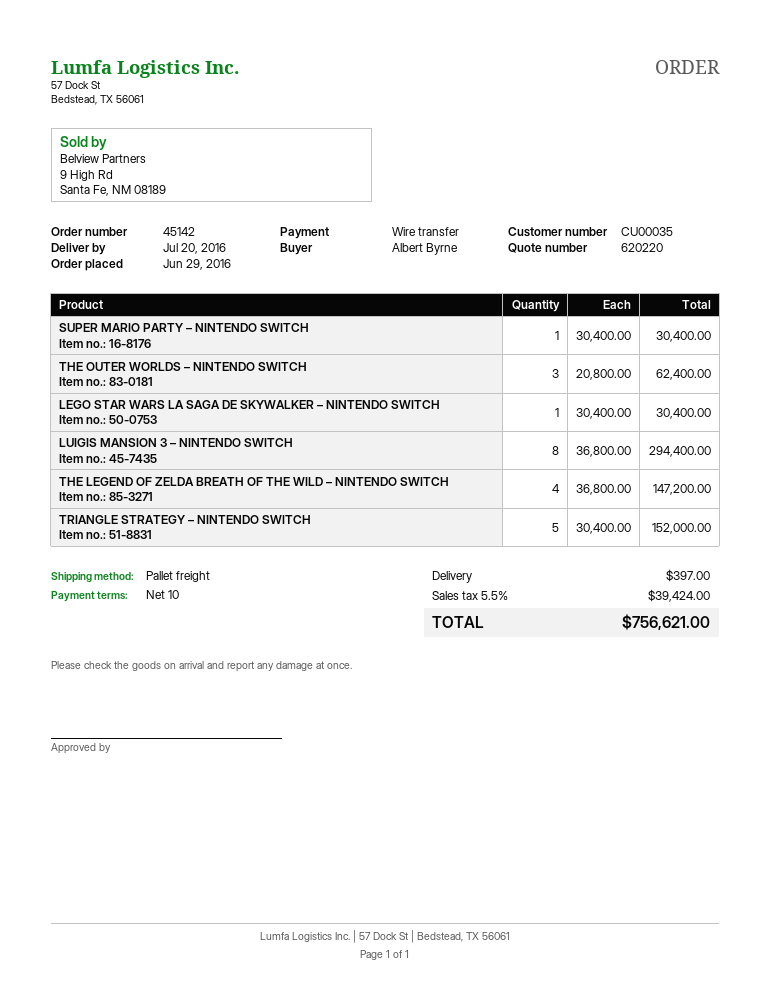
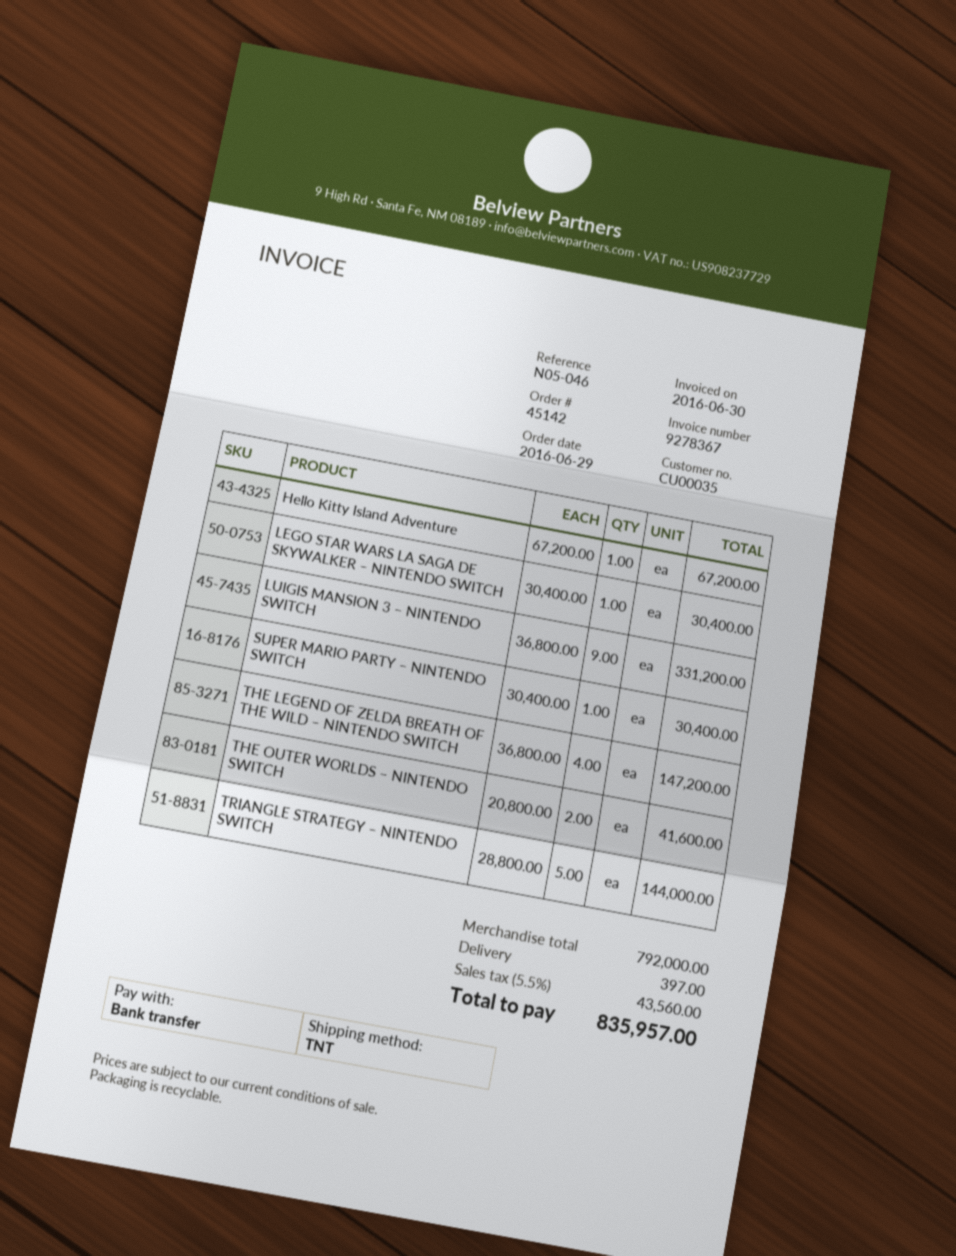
shipping method: pallet freight -> TNT
THE OUTER WORLDS – NINTENDO SWITCH: 3 x 20800.00 = 62400.00 -> 2 x 20800.00 = 41600.00
LUIGIS MANSION 3 – NINTENDO SWITCH: 8 x 36800.00 = 294400.00 -> 9 x 36800.00 = 331200.00
TRIANGLE STRATEGY – NINTENDO SWITCH: 5 x 30400.00 = 152000.00 -> 5 x 28800.00 = 144000.00
Hello Kitty Island Adventure: none -> 1 x 67200.00 = 67200.00
tax: 5.5% = 39424.00 -> 5.5% = 43560.00
total: 756621.00 -> 835957.00

